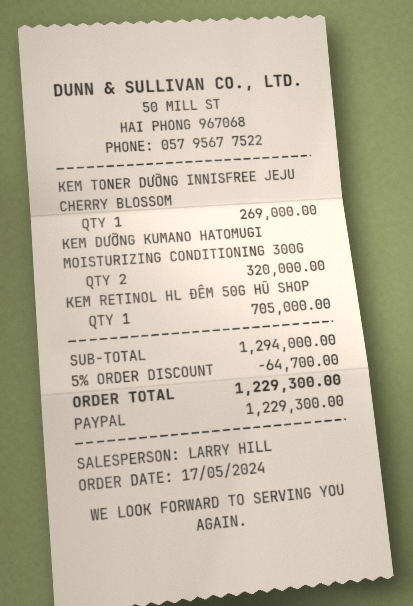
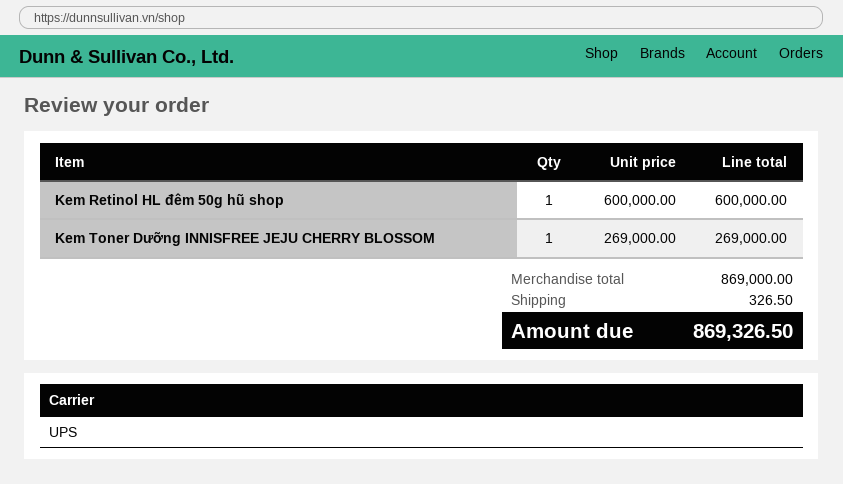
KEM DƯỠNG KUMANO HATOMUGI MOISTURIZING CONDITIONING 300G: 2 for 320000.00 -> none
KEM RETINOL HL ĐÊM 50G HŨ SHOP: 1 for 705000.00 -> 1 for 600000.00
subtotal: 1294000.00 -> 869000.00
discount: 5% = 64700.00 -> none
shipping: none -> 326.50
total: 1229300.00 -> 869326.50

